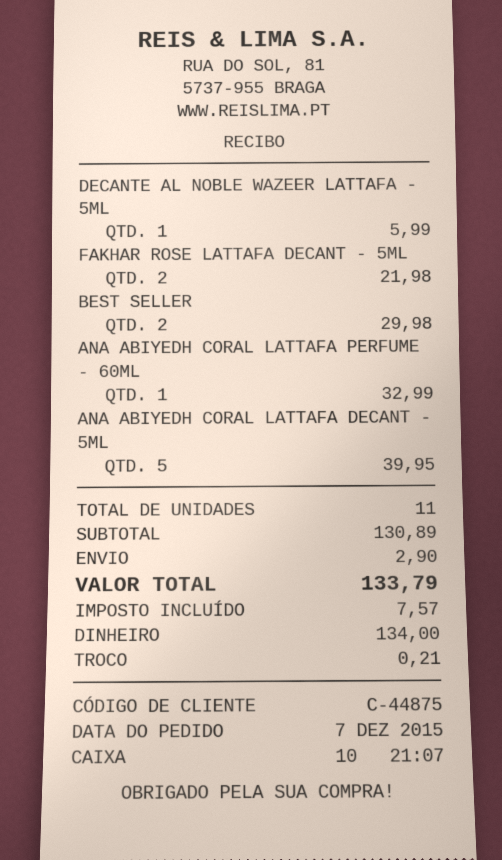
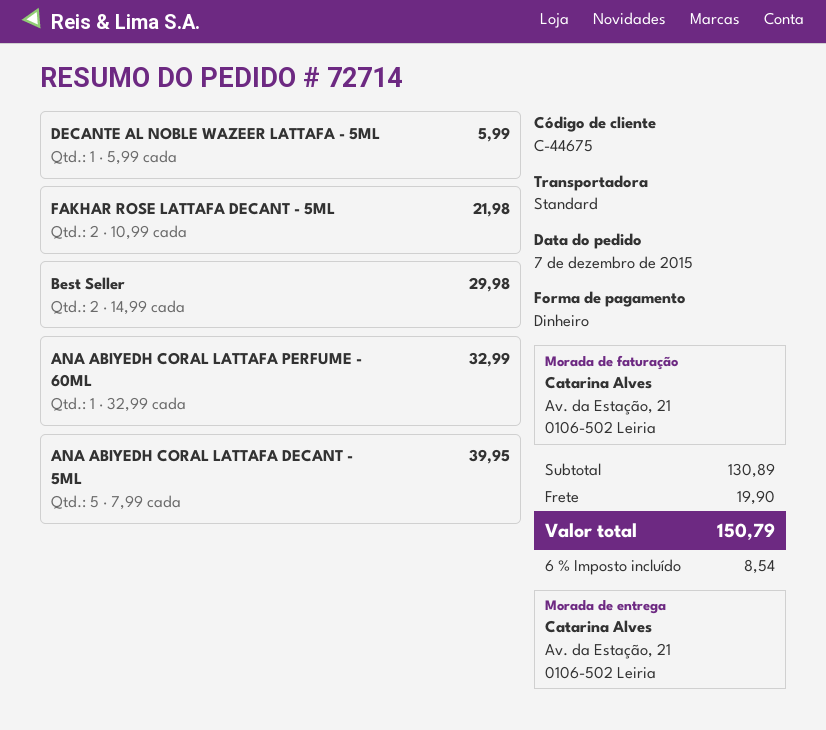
customer number: C-44875 -> C-44675
shipping: 2.90 -> 19.90
tax: 7.57 -> 8.54
total: 133.79 -> 150.79

